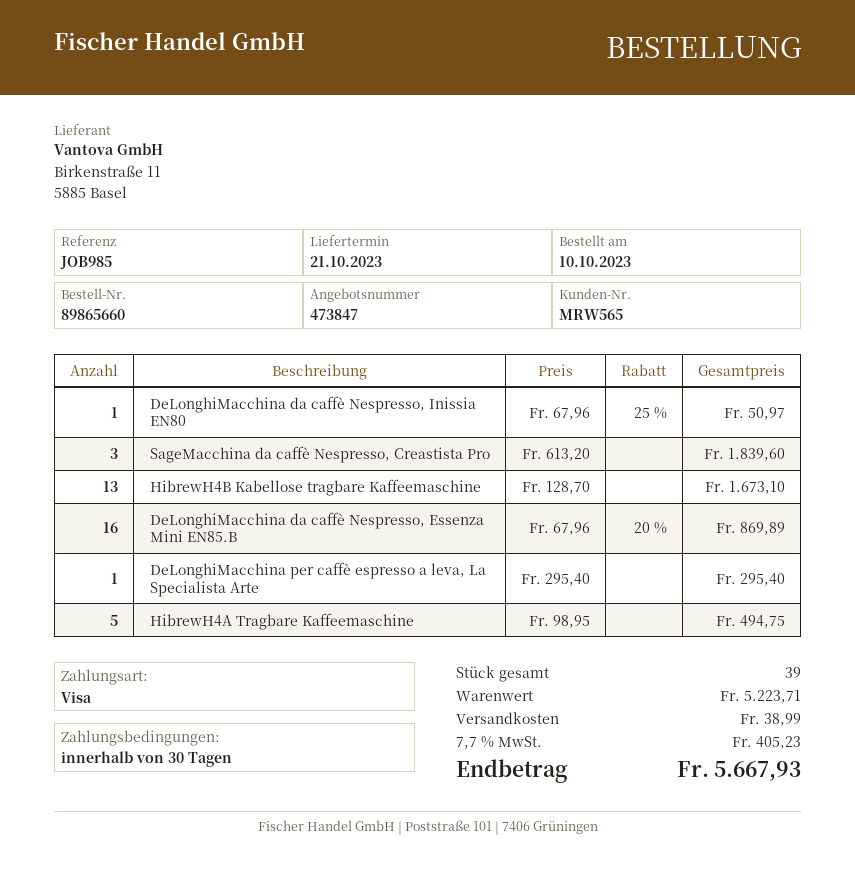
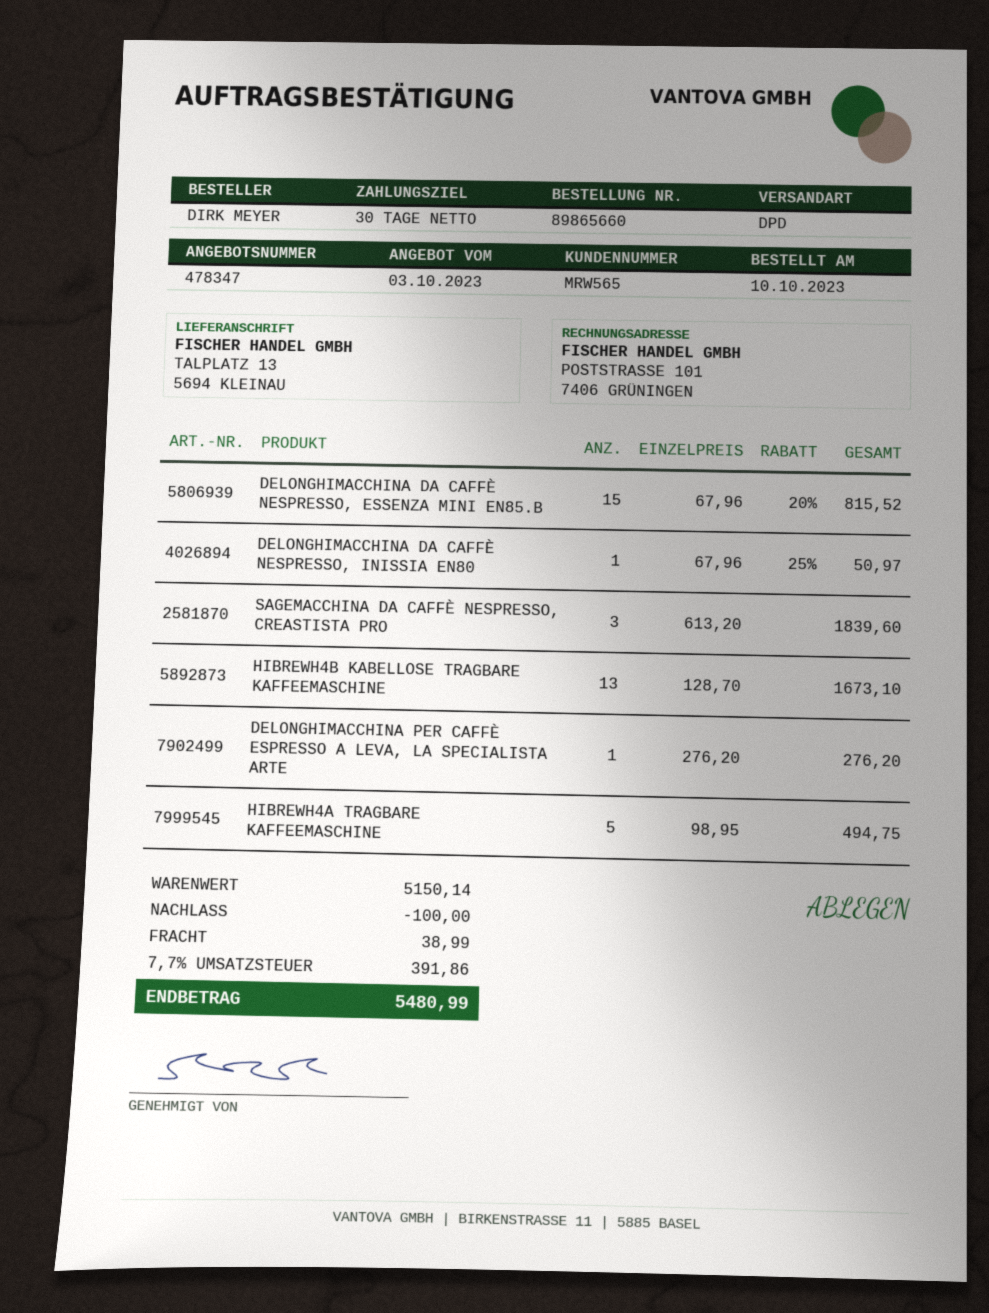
quote number: 473847 -> 478347
DeLonghiMacchina da caffè Nespresso, Essenza Mini EN85.B: 16 x 67.96 - 20% = 869.89 -> 15 x 67.96 - 20% = 815.52
DeLonghiMacchina per caffè espresso a leva, La Specialista Arte: 1 x 295.40 = 295.40 -> 1 x 276.20 = 276.20
subtotal: 5223.71 -> 5150.14
discount: none -> 100.00
tax: 7.7% = 405.23 -> 7.7% = 391.86
total: 5667.93 -> 5480.99

